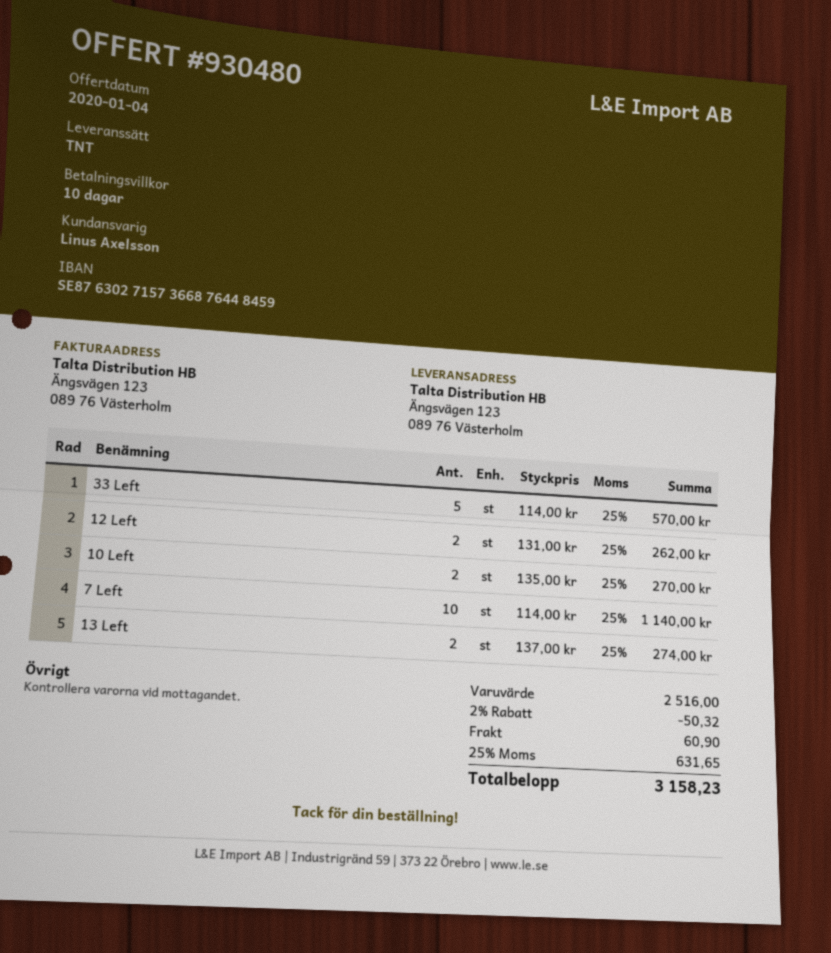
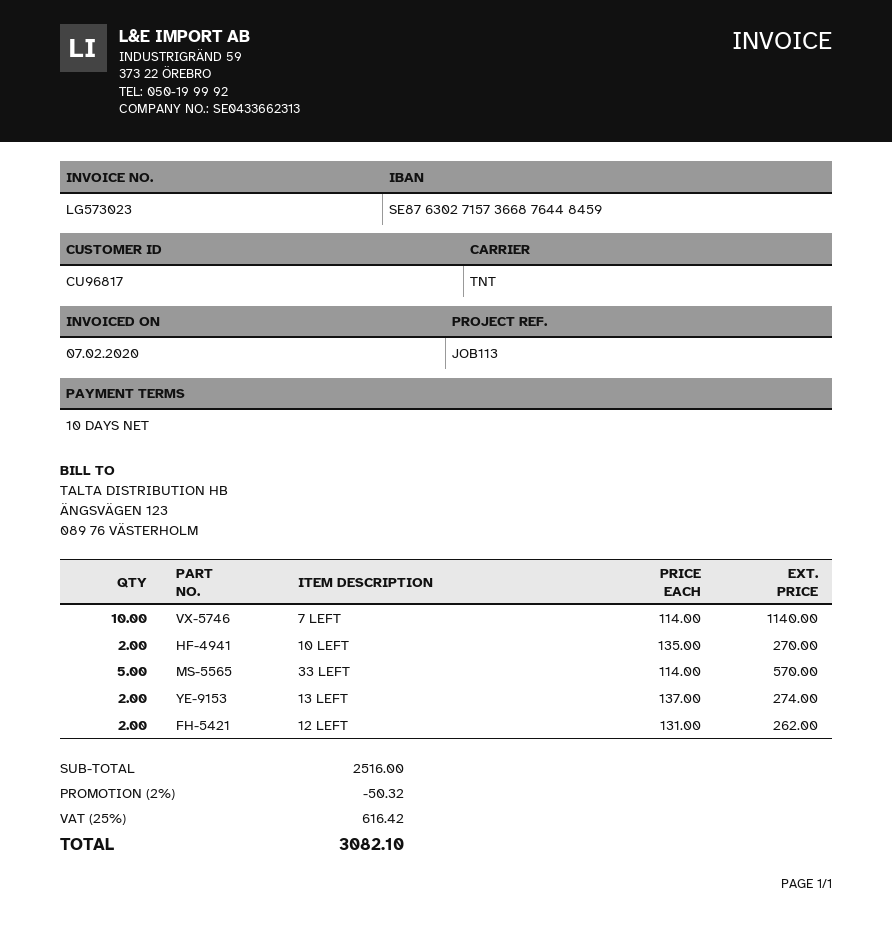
shipping: 60.90 -> none
tax: 25% = 631.65 -> 25% = 616.42
total: 3158.23 -> 3082.10

